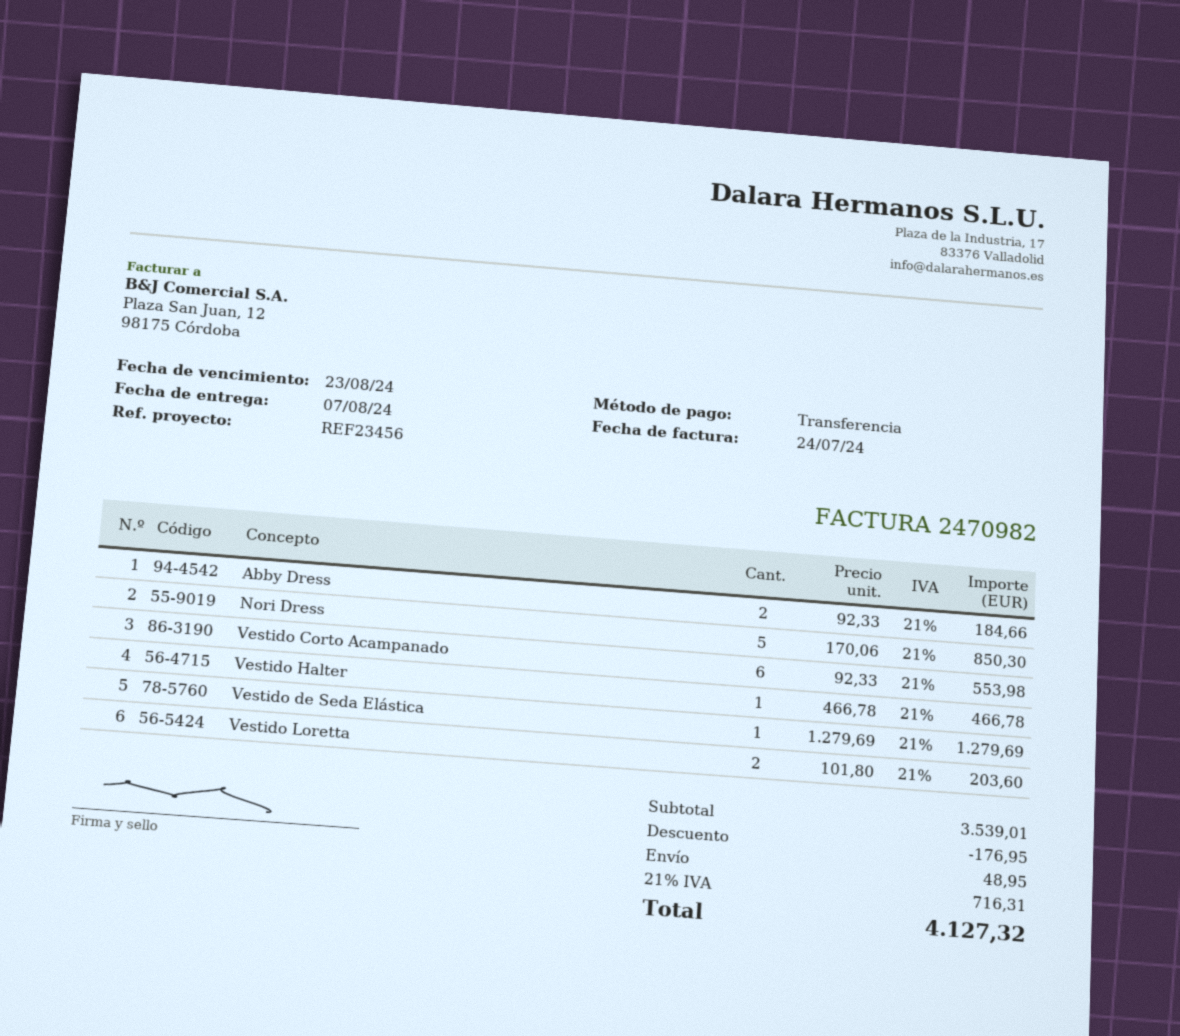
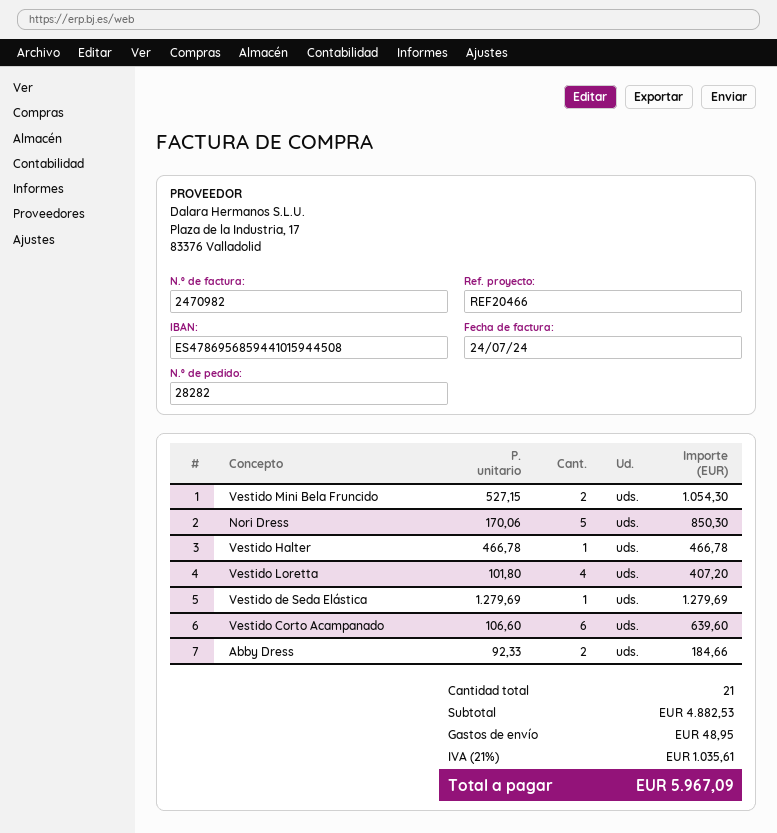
reference: REF23456 -> REF20466
Vestido Corto Acampanado: 6 x 92.33 = 553.98 -> 6 x 106.60 = 639.60
Vestido Loretta: 2 x 101.80 = 203.60 -> 4 x 101.80 = 407.20
Vestido Mini Bela Fruncido: none -> 2 x 527.15 = 1054.30
subtotal: 3539.01 -> 4882.53
discount: 176.95 -> none
tax: 21% = 716.31 -> 21% = 1035.61
total: 4127.32 -> 5967.09

